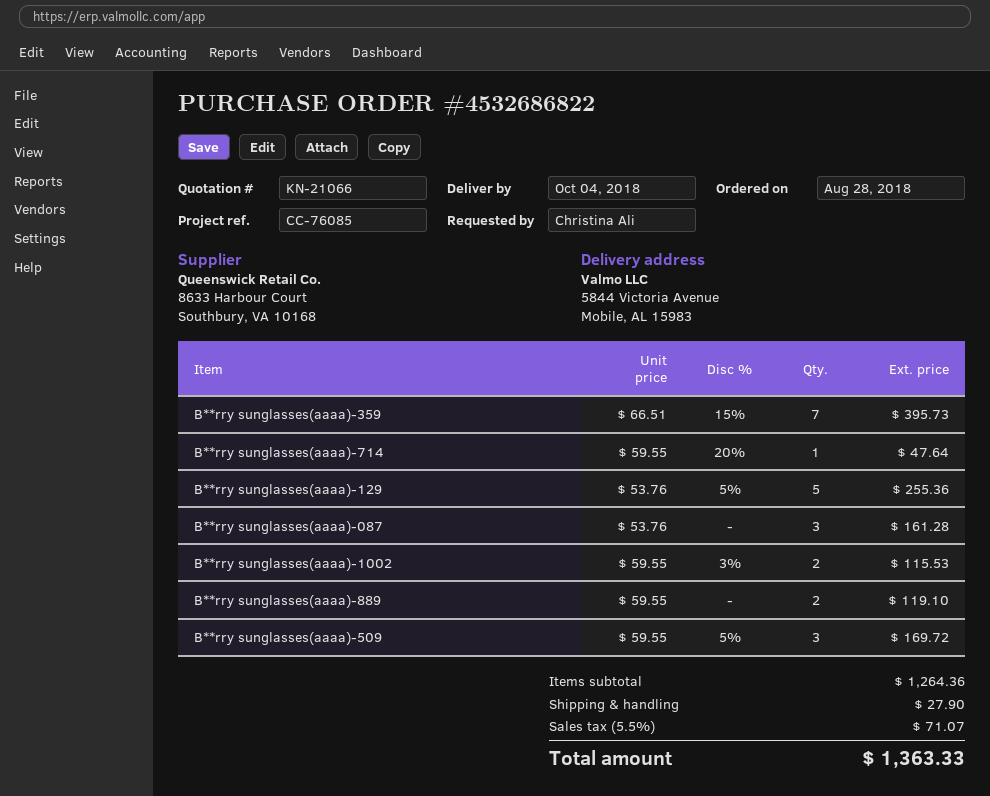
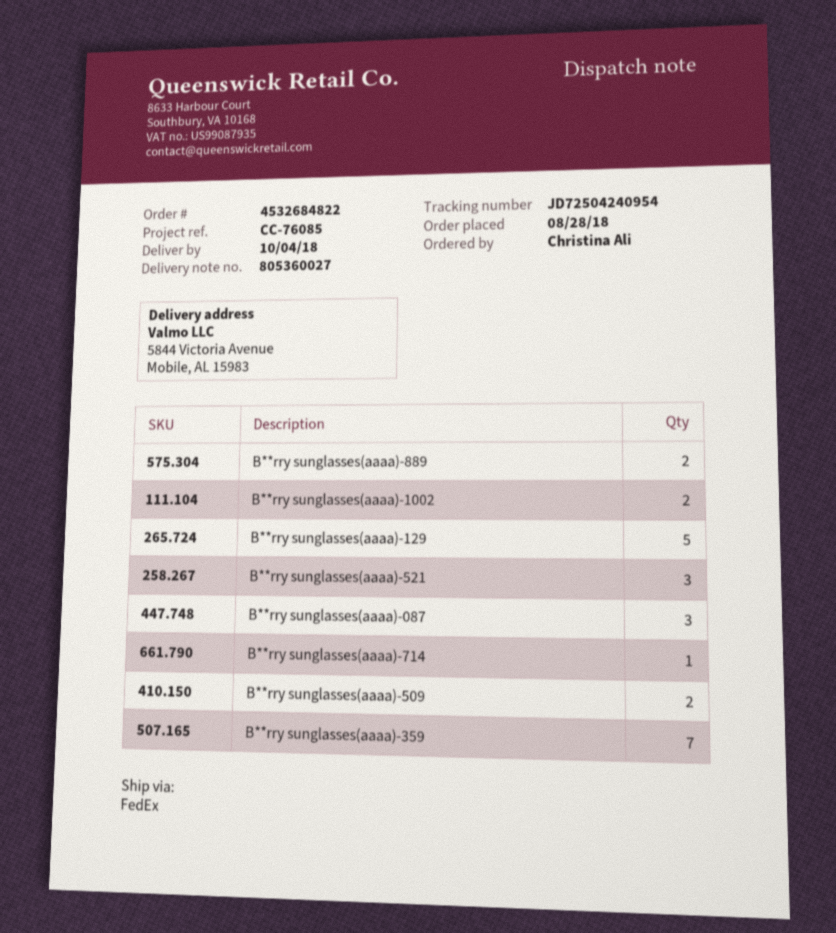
order number: 4532686822 -> 4532684822
B**rry sunglasses(aaaa)-509: 3 -> 2
B**rry sunglasses(aaaa)-521: none -> 3

